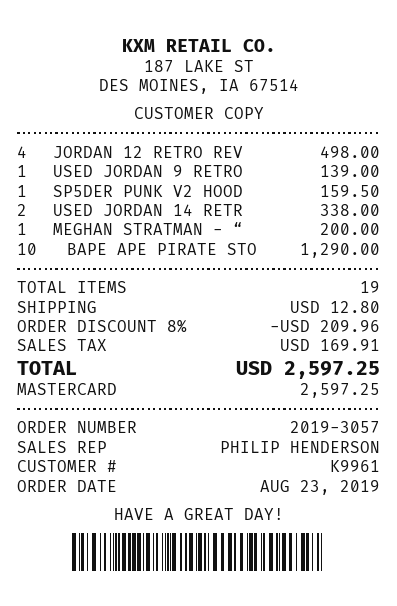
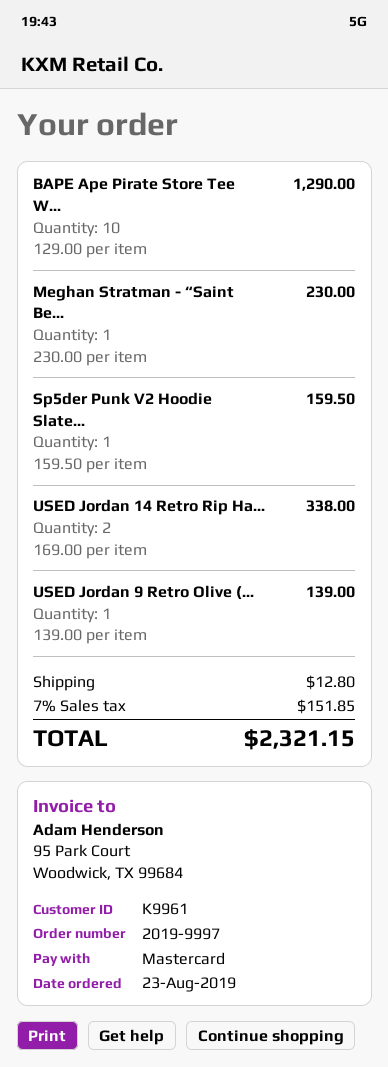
order number: 2019-3057 -> 2019-9997
JORDAN 12 RETRO REV: 4 for 498.00 -> none
MEGHAN STRATMAN - “: 1 for 200.00 -> 1 for 230.00
discount: 8% = 209.96 -> none
tax: 169.91 -> 151.85
total: 2597.25 -> 2321.15

